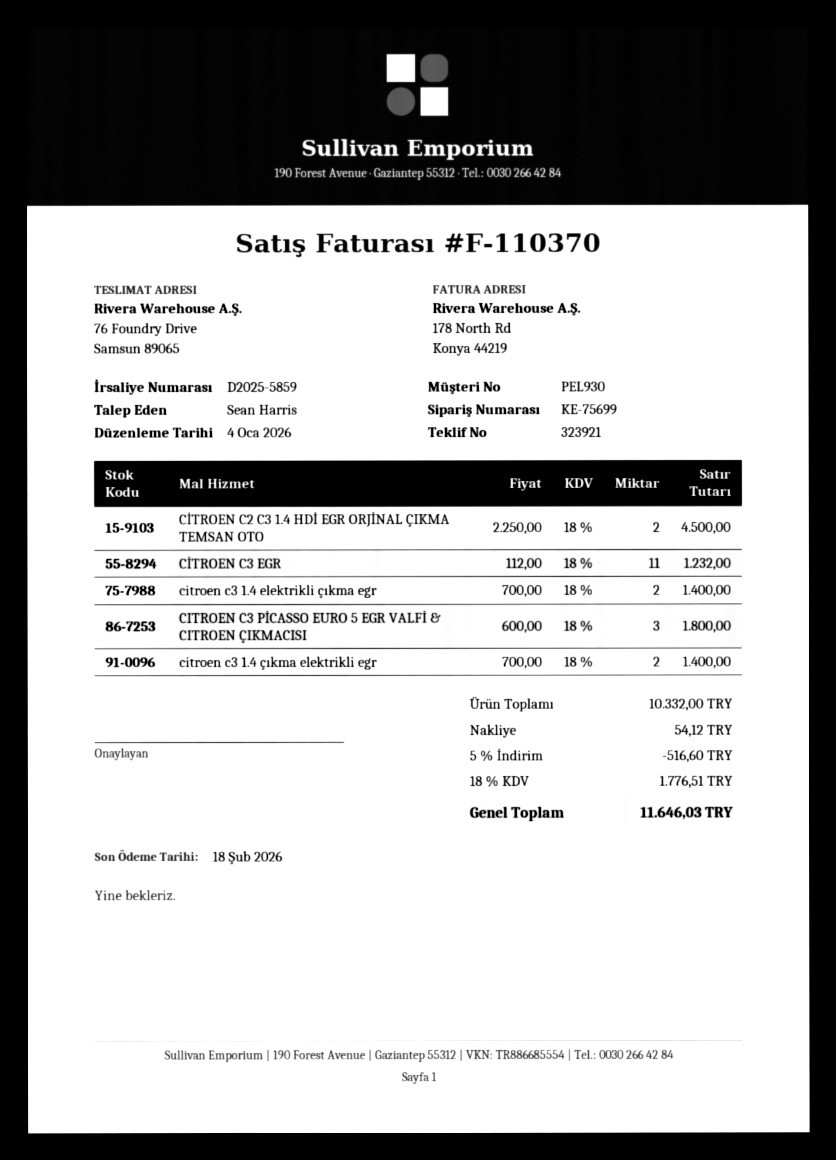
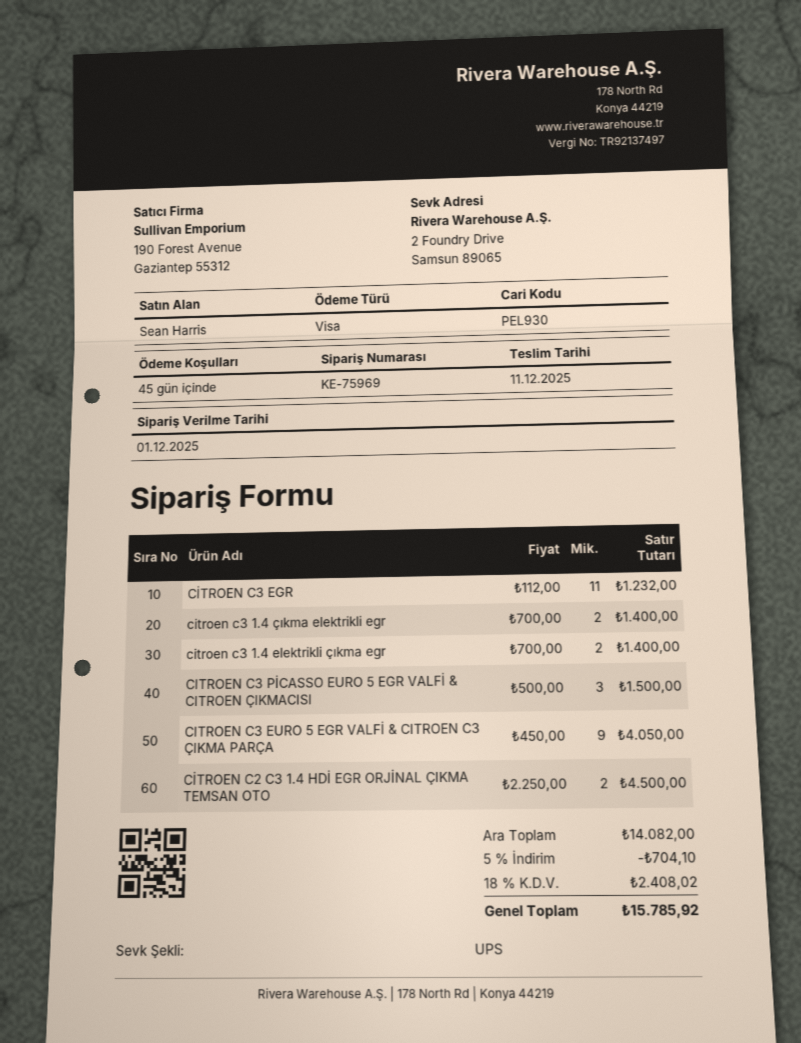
order number: KE-75699 -> KE-75969
ship to: 76 Foundry Drive, Samsun 89065 -> 2 Foundry Drive, Samsun 89065
CITROEN C3 PİCASSO EURO 5 EGR VALFİ & CITROEN ÇIKMACISI: 3 x 600.00 = 1800.00 -> 3 x 500.00 = 1500.00
CITROEN C3 EURO 5 EGR VALFİ & CITROEN C3 ÇIKMA PARÇA: none -> 9 x 450.00 = 4050.00
subtotal: 10332.00 -> 14082.00
discount: 5% = 516.60 -> 5% = 704.10
shipping: 54.12 -> none
tax: 18% = 1776.51 -> 18% = 2408.02
total: 11646.03 -> 15785.92

